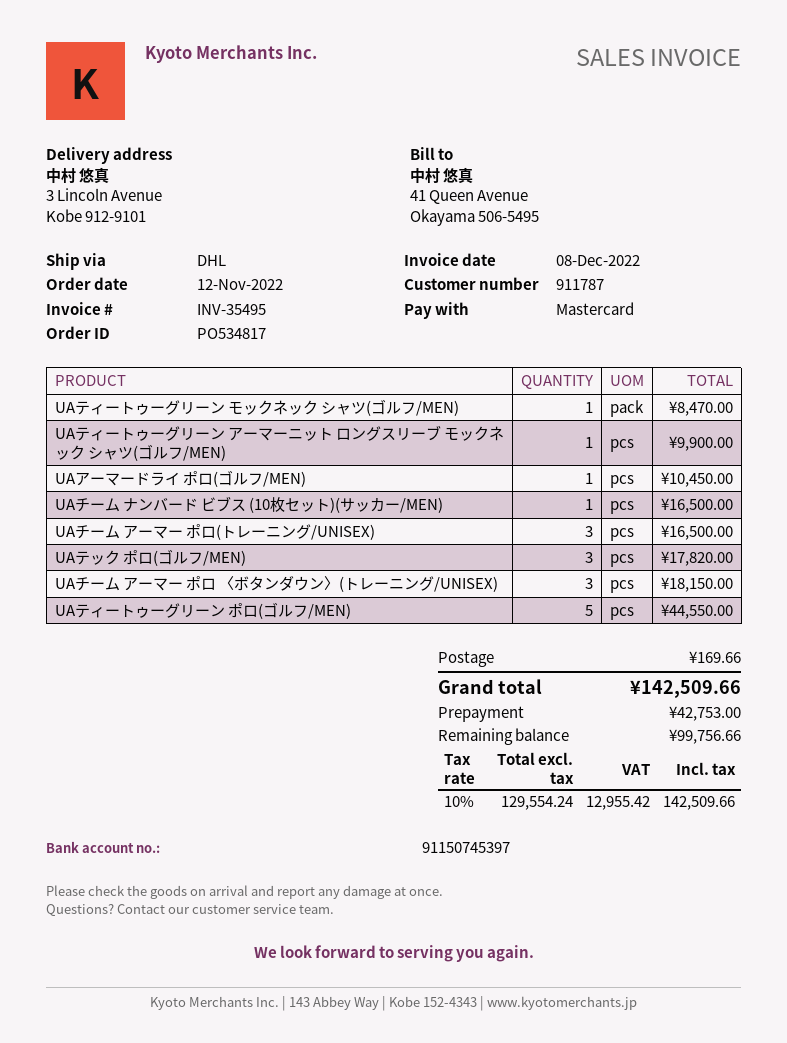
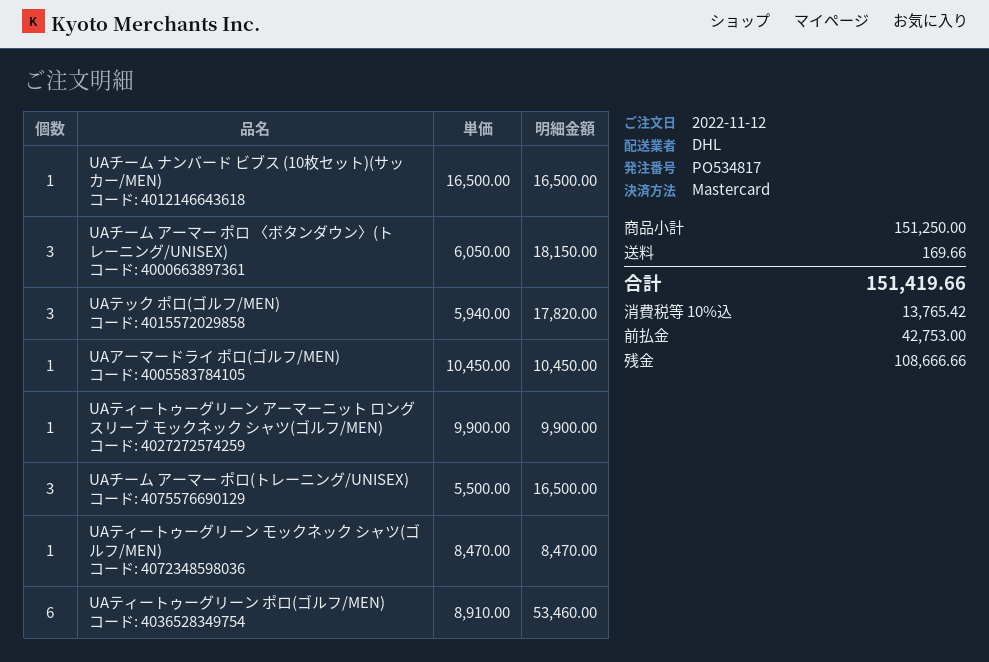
UAティートゥーグリーン ポロ(ゴルフ/MEN): 5 for 44550.00 -> 6 for 53460.00
tax: 10% = 12955.42 -> 10% = 13765.42
total: 142509.66 -> 151419.66
balance: 99756.66 -> 108666.66

